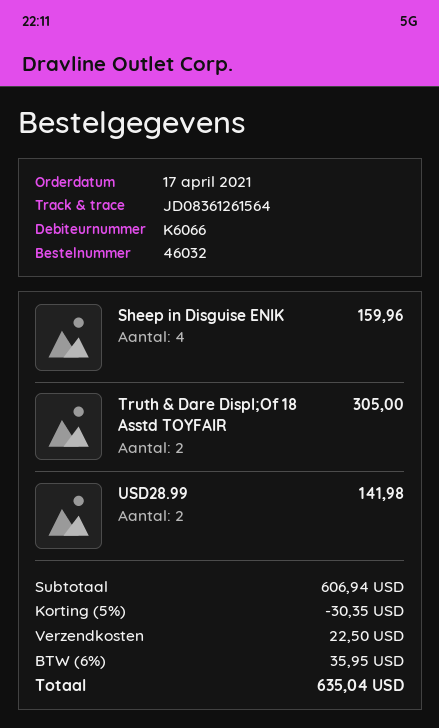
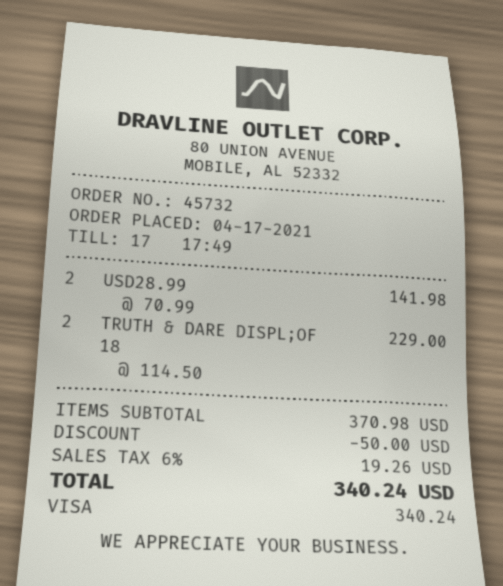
order number: 46032 -> 45732
Sheep in Disguise ENIK: 4 for 159.96 -> none
Truth & Dare Displ;Of 18 Asstd TOYFAIR: 2 for 305.00 -> 2 for 229.00
subtotal: 606.94 -> 370.98
discount: 30.35 -> 50.00
shipping: 22.50 -> none
tax: 6% = 35.95 -> 6% = 19.26
total: 635.04 -> 340.24

